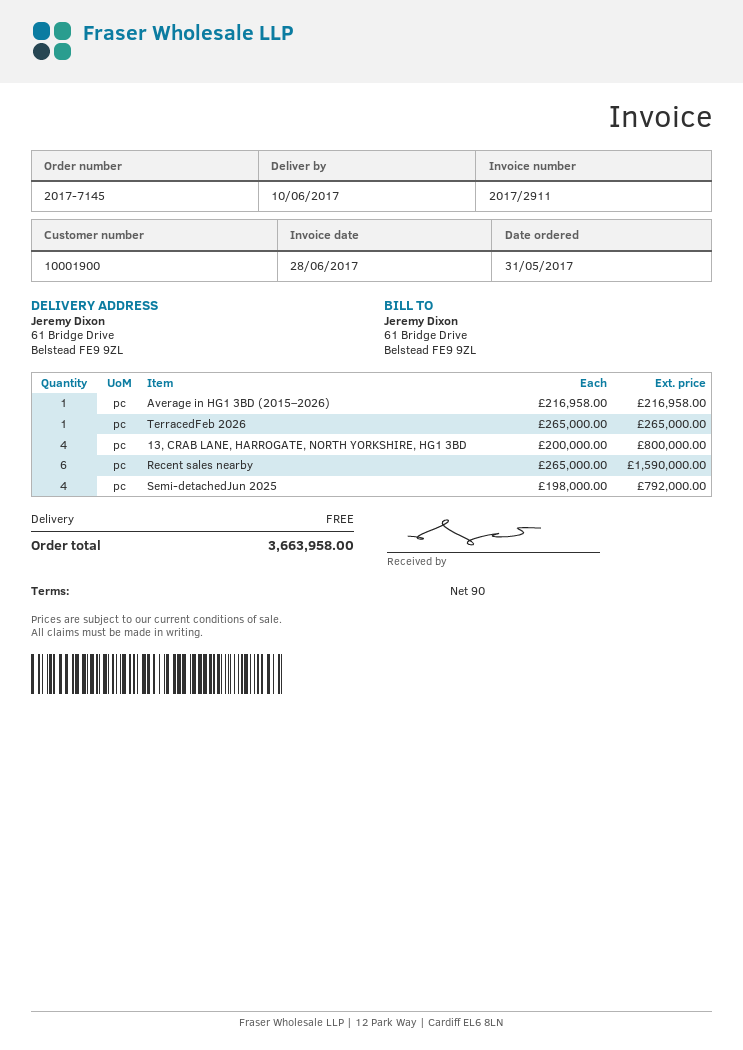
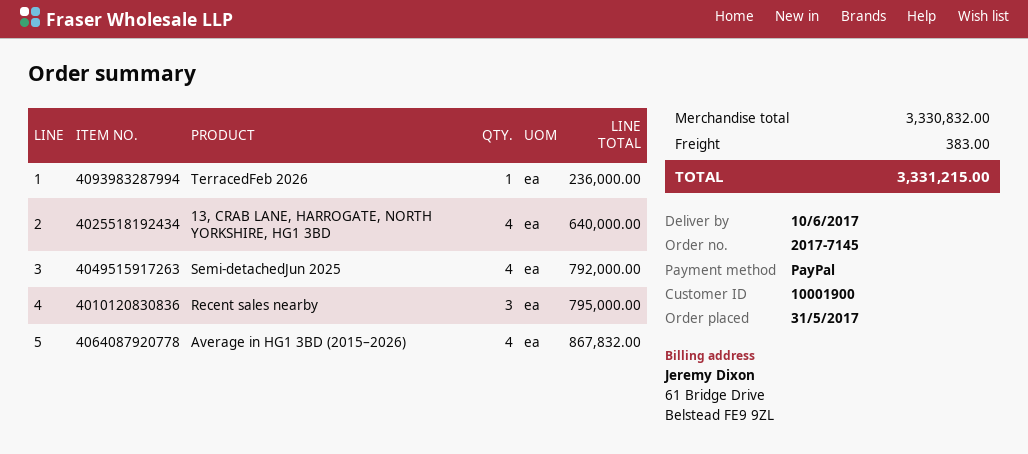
Average in HG1 3BD (2015–2026): 1 for 216958.00 -> 4 for 867832.00
TerracedFeb 2026: 1 for 265000.00 -> 1 for 236000.00
13, CRAB LANE, HARROGATE, NORTH YORKSHIRE, HG1 3BD: 4 for 800000.00 -> 4 for 640000.00
Recent sales nearby: 6 for 1590000.00 -> 3 for 795000.00
shipping: 0.00 -> 383.00
total: 3663958.00 -> 3331215.00

